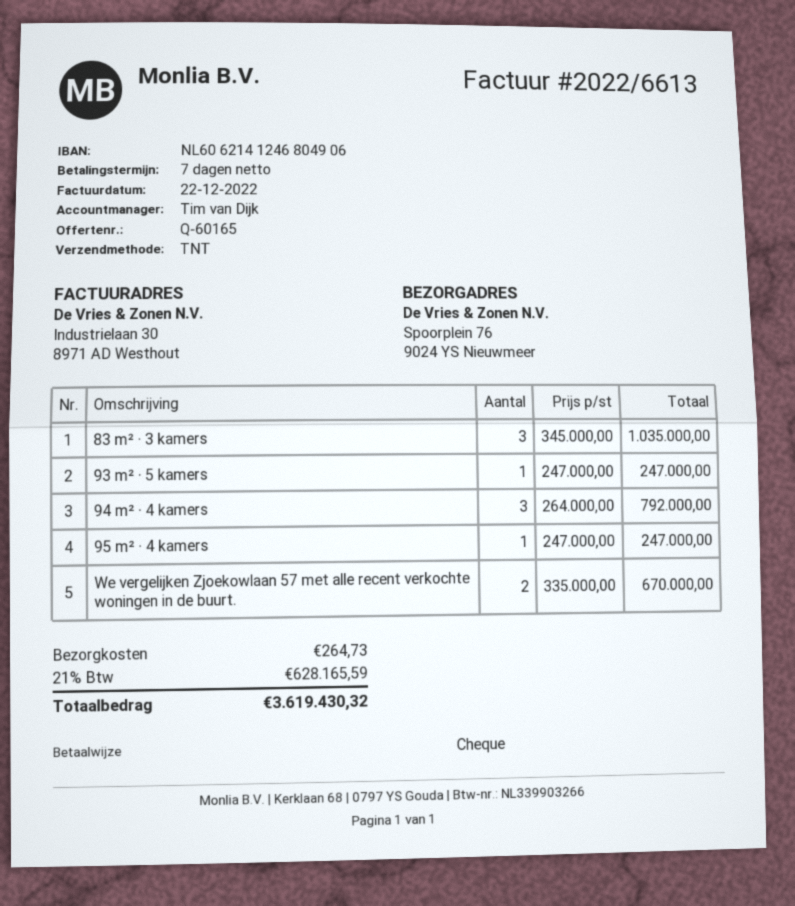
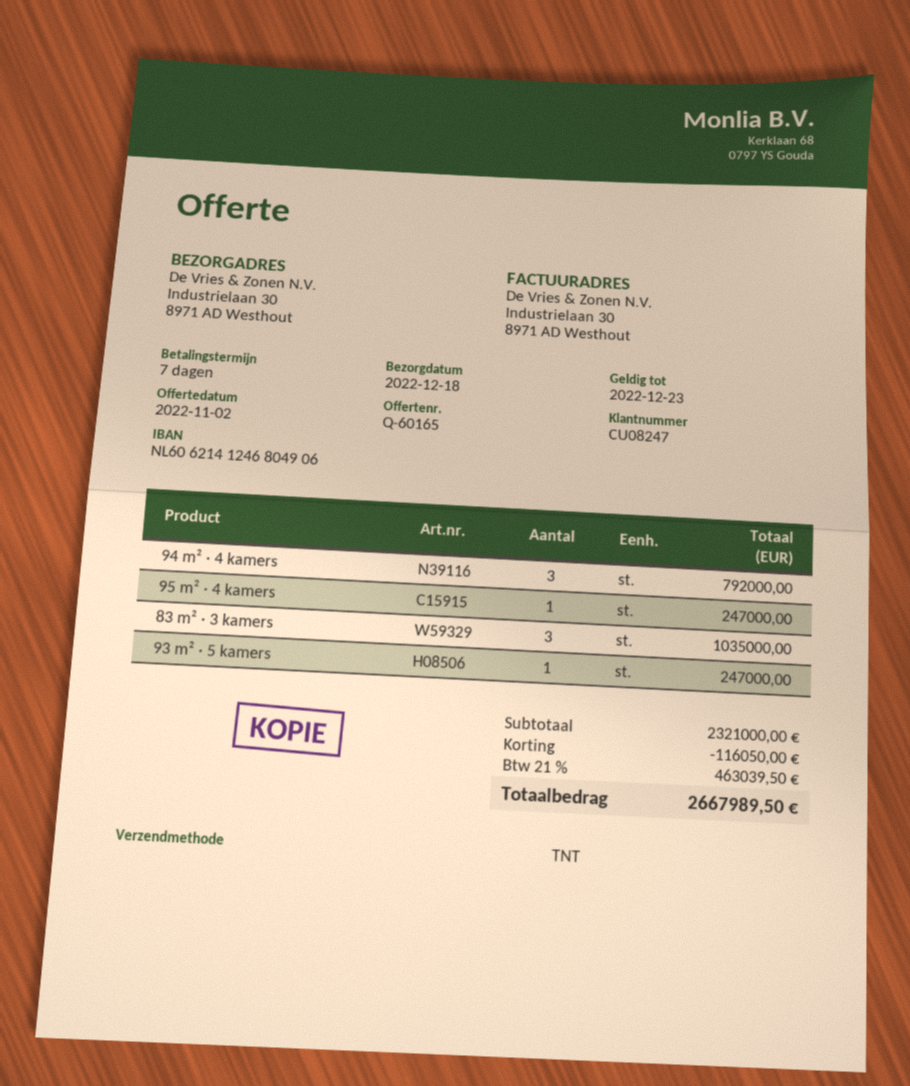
ship to: Spoorplein 76, 9024 YS Nieuwmeer -> Industrielaan 30, 8971 AD Westhout
We vergelijken Zjoekowlaan 57 met alle recent verkochte woningen in de buurt.: 2 for 670000.00 -> none
discount: none -> 116050.00
shipping: 264.73 -> none
tax: 21% = 628165.59 -> 21% = 463039.50
total: 3619430.32 -> 2667989.50

